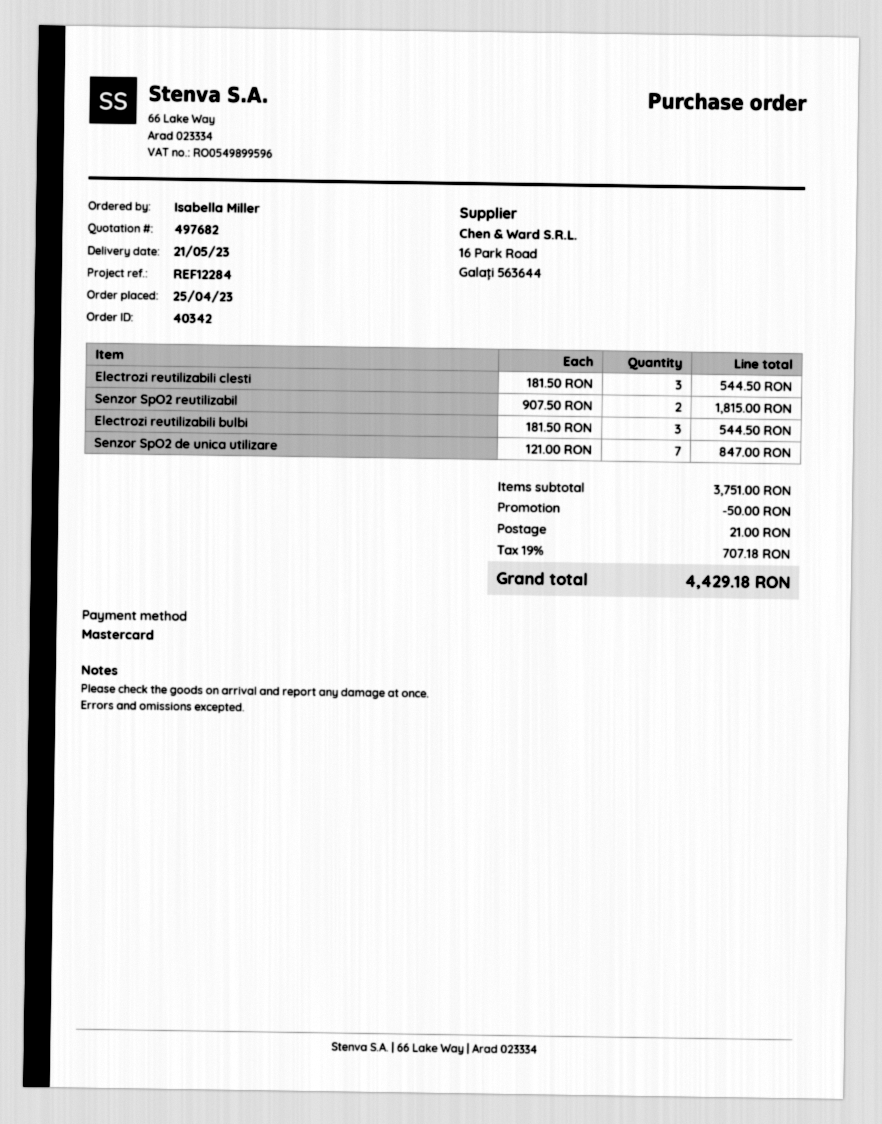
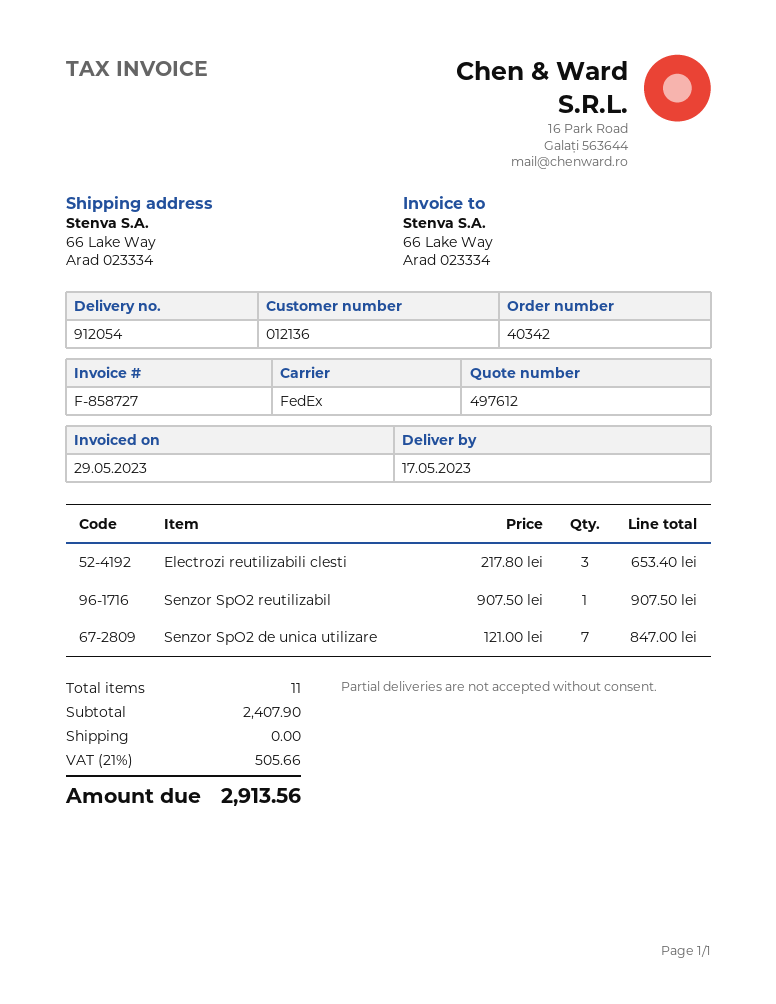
quote number: 497682 -> 497612
delivery date: 2023-05-21 -> 2023-05-17
Electrozi reutilizabili clesti: 3 x 181.50 = 544.50 -> 3 x 217.80 = 653.40
Senzor SpO2 reutilizabil: 2 x 907.50 = 1815.00 -> 1 x 907.50 = 907.50
Electrozi reutilizabili bulbi: 3 x 181.50 = 544.50 -> none
subtotal: 3751.00 -> 2407.90
discount: 50.00 -> none
shipping: 21.00 -> 0.00
tax: 19% = 707.18 -> 21% = 505.66
total: 4429.18 -> 2913.56

